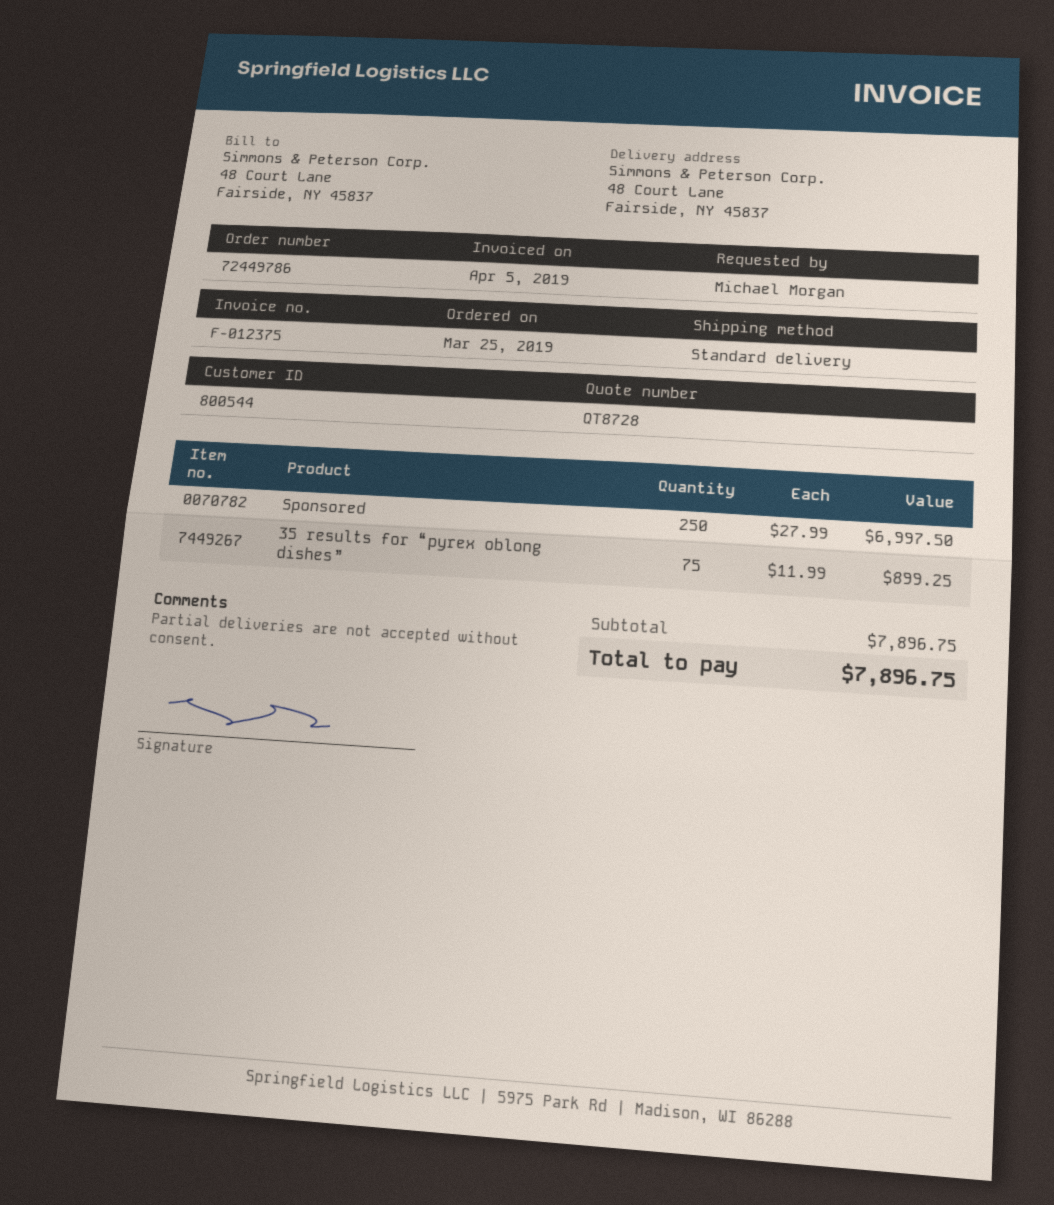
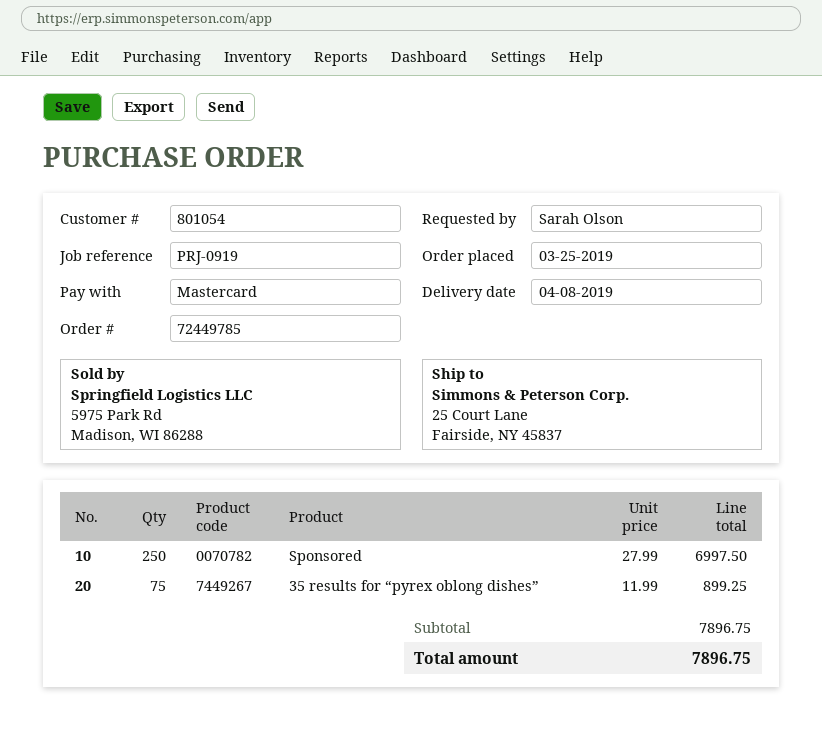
order number: 72449786 -> 72449785
customer number: 800544 -> 801054
ordered by: Michael Morgan -> Sarah Olson
ship to: 48 Court Lane, Fairside, NY 45837 -> 25 Court Lane, Fairside, NY 45837

